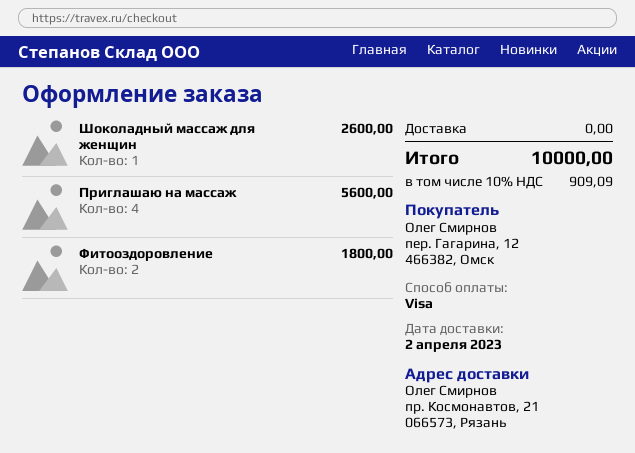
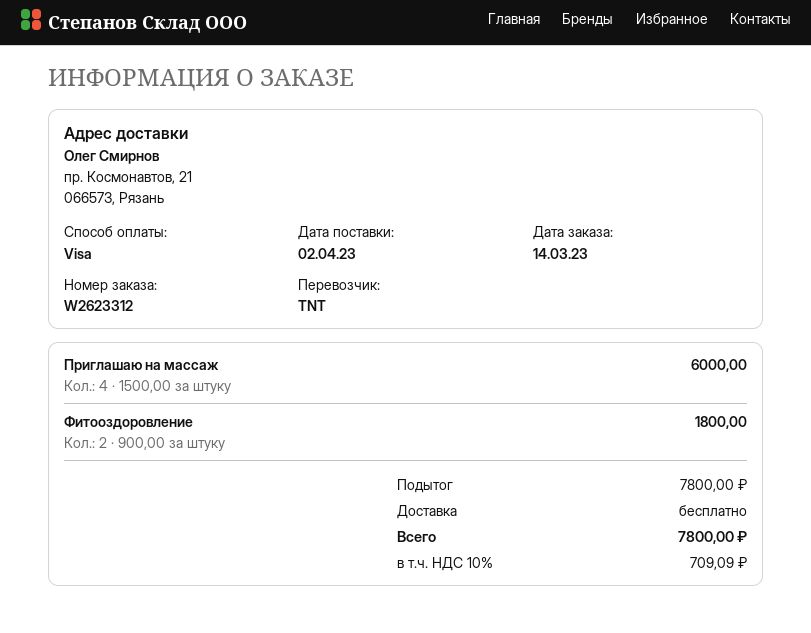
Шоколадный массаж для женщин: 1 for 2600.00 -> none
Приглашаю на массаж: 4 for 5600.00 -> 4 for 6000.00
tax: 10% = 909.09 -> 10% = 709.09
total: 10000.00 -> 7800.00

